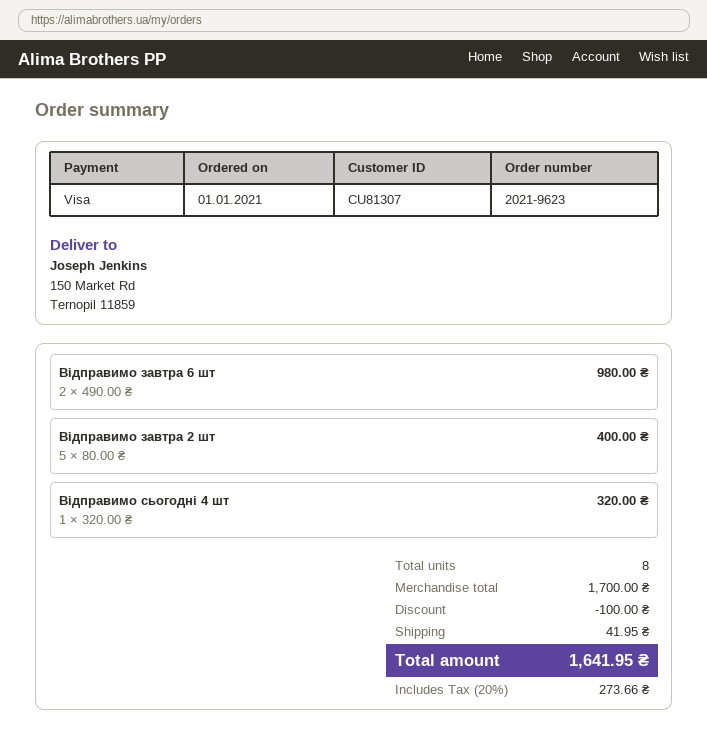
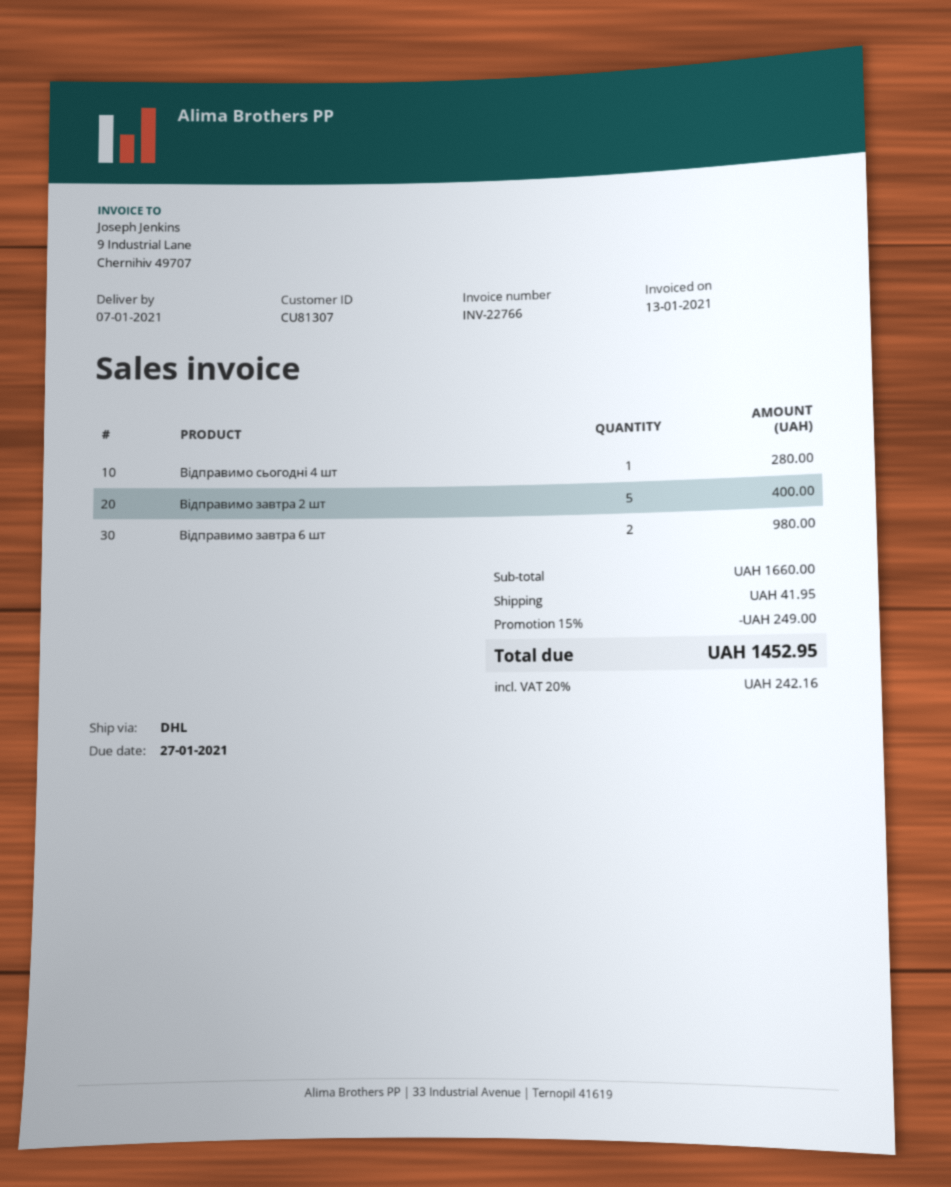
Відправимо сьогодні 4 шт: 1 for 320.00 -> 1 for 280.00
subtotal: 1700.00 -> 1660.00
discount: 100.00 -> 249.00
tax: 20% = 273.66 -> 20% = 242.16
total: 1641.95 -> 1452.95

